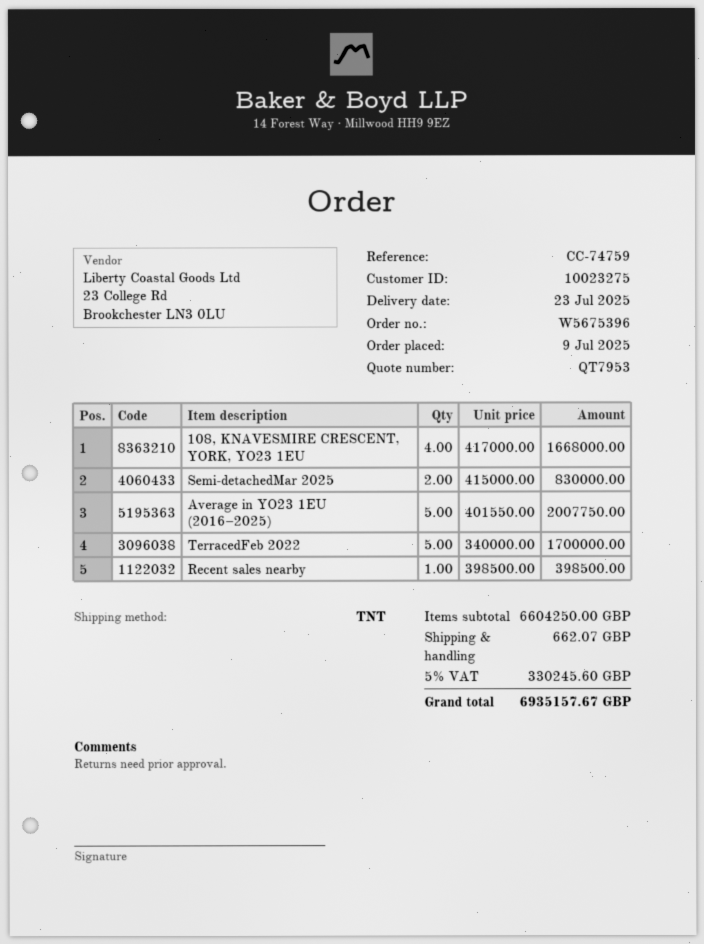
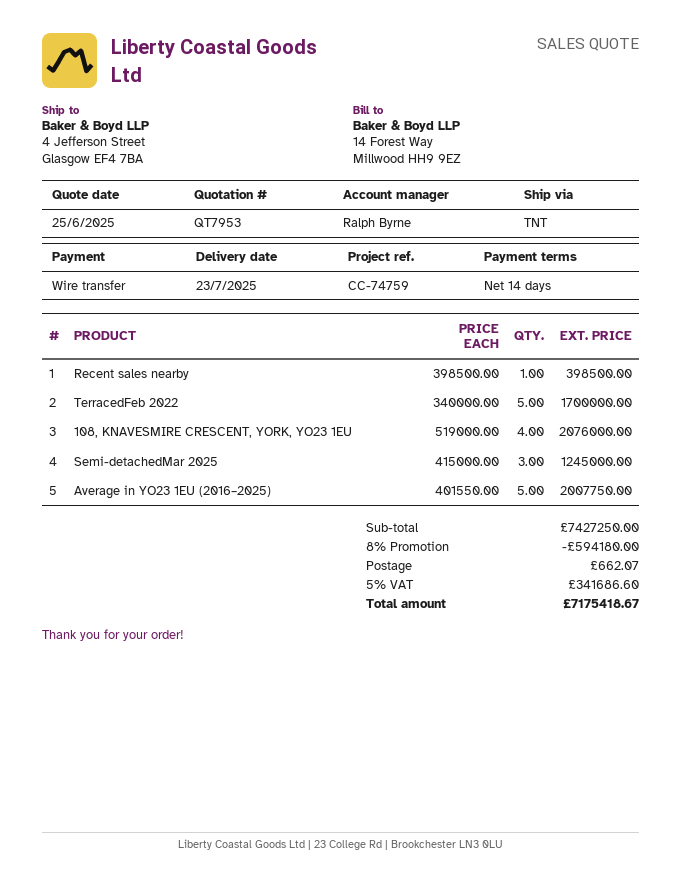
108, KNAVESMIRE CRESCENT, YORK, YO23 1EU: 4 x 417000.00 = 1668000.00 -> 4 x 519000.00 = 2076000.00
Semi-detachedMar 2025: 2 x 415000.00 = 830000.00 -> 3 x 415000.00 = 1245000.00
subtotal: 6604250.00 -> 7427250.00
discount: none -> 8% = 594180.00
tax: 5% = 330245.60 -> 5% = 341686.60
total: 6935157.67 -> 7175418.67

